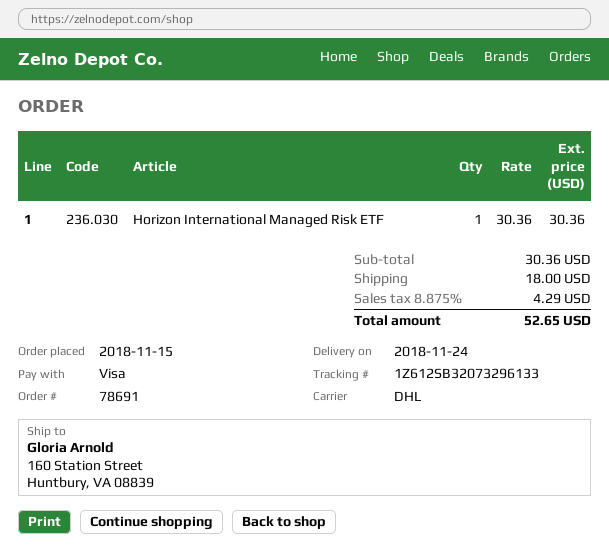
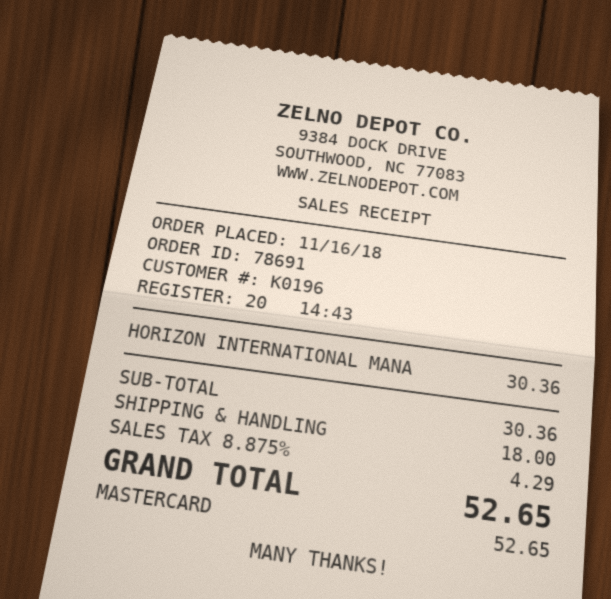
order date: 2018-11-15 -> 2018-11-16
payment method: Visa -> Mastercard

